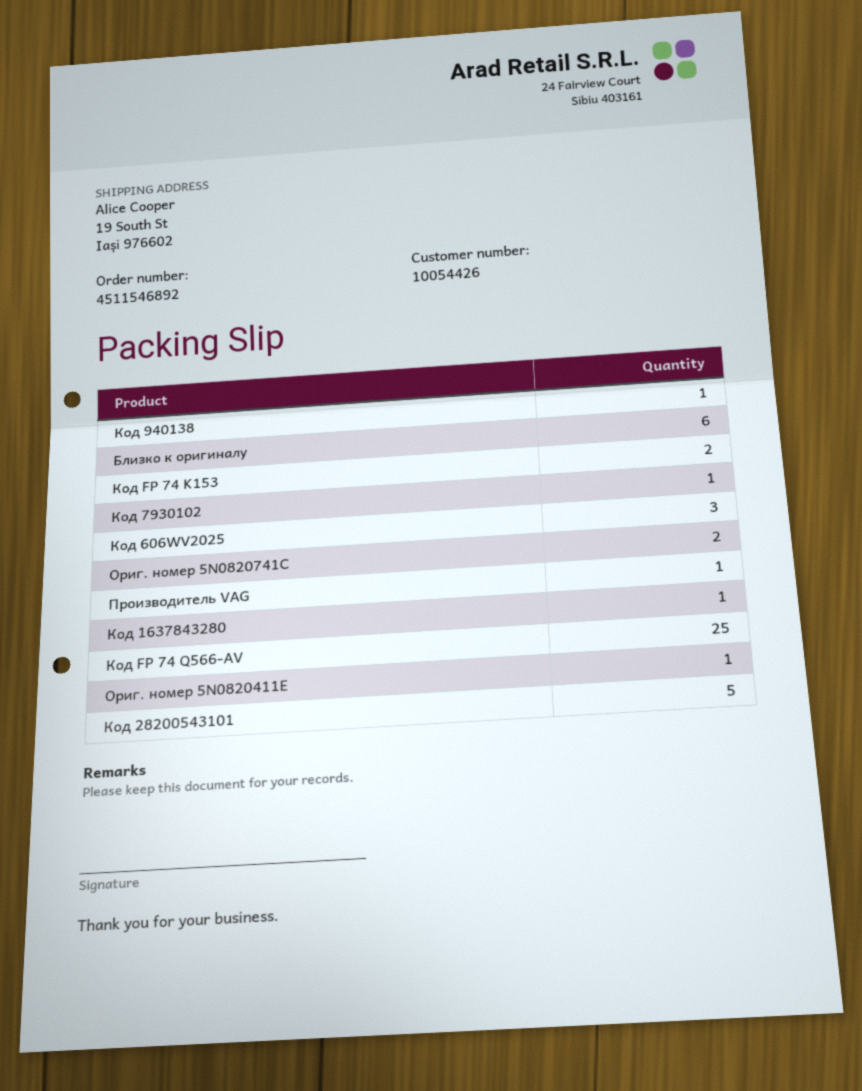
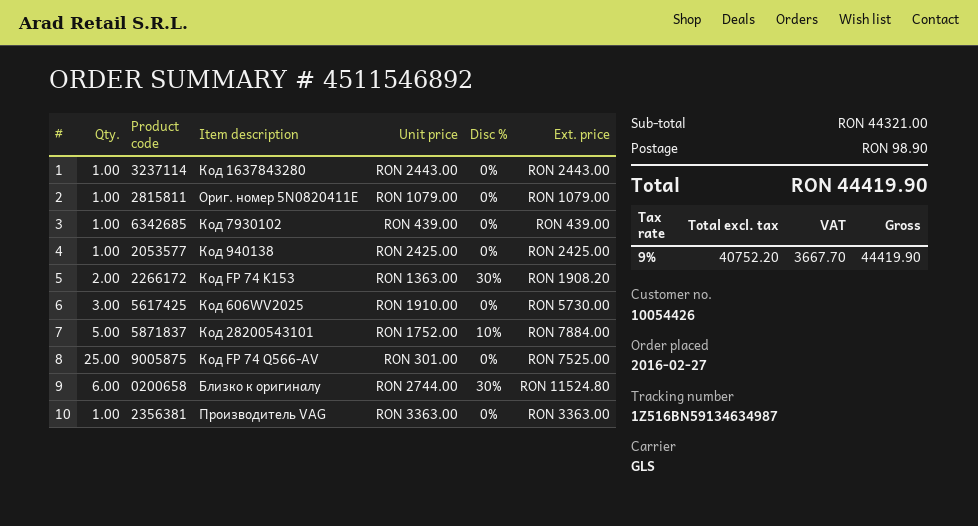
Ориг. номер 5N0820741C: 2 -> none

